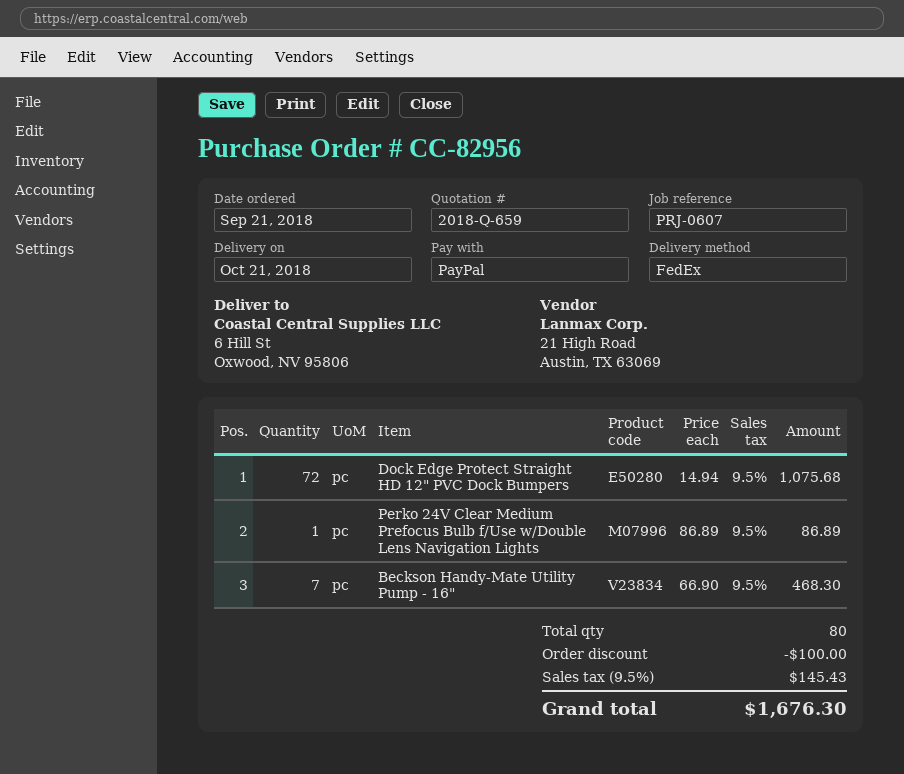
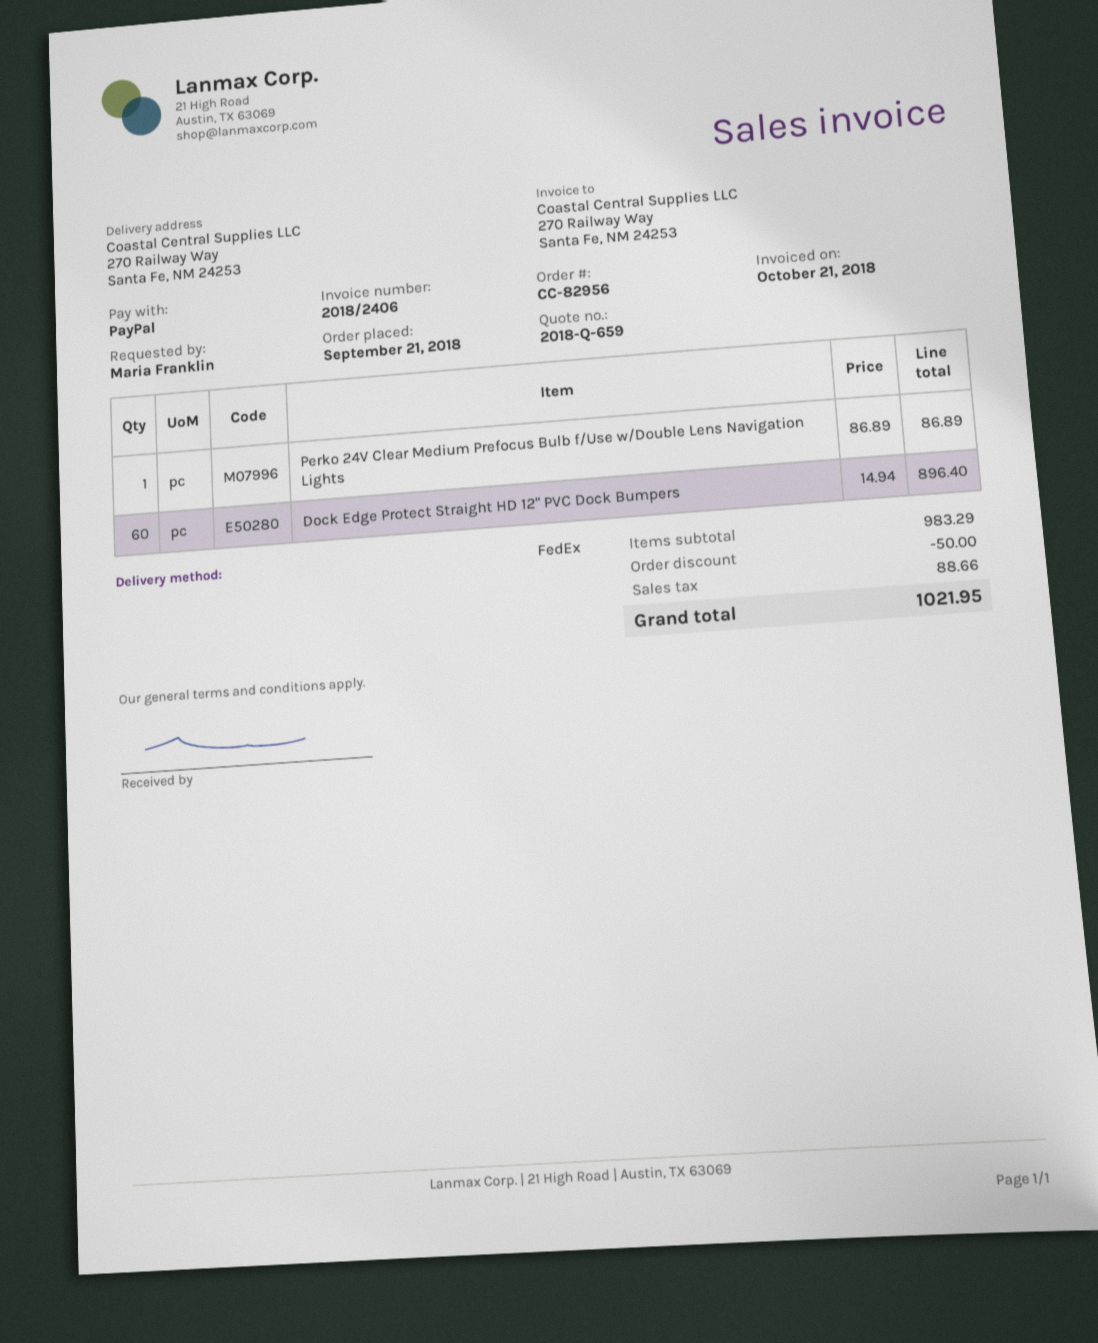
ship to: 6 Hill St, Oxwood, NV 95806 -> 270 Railway Way, Santa Fe, NM 24253
Dock Edge Protect Straight HD 12" PVC Dock Bumpers: 72 x 14.94 = 1075.68 -> 60 x 14.94 = 896.40
Beckson Handy-Mate Utility Pump - 16": 7 x 66.90 = 468.30 -> none
discount: 100.00 -> 50.00
tax: 145.43 -> 88.66
total: 1676.30 -> 1021.95

